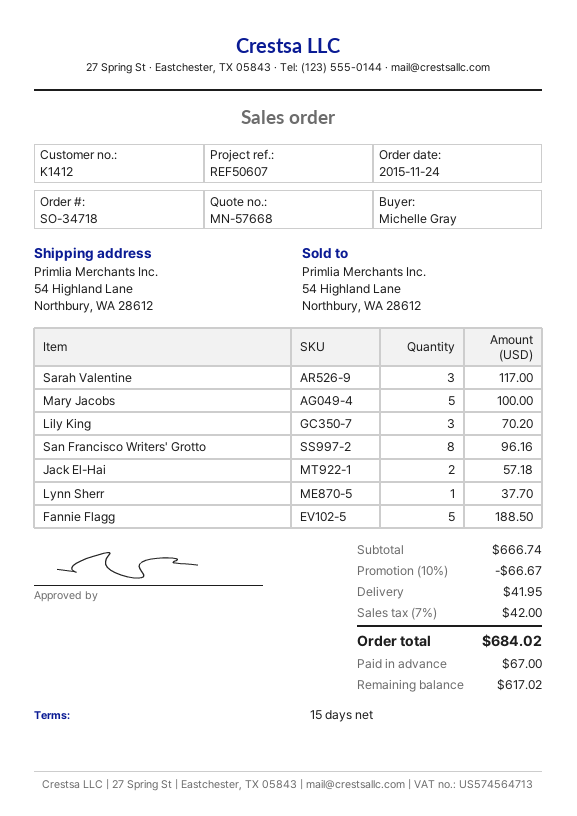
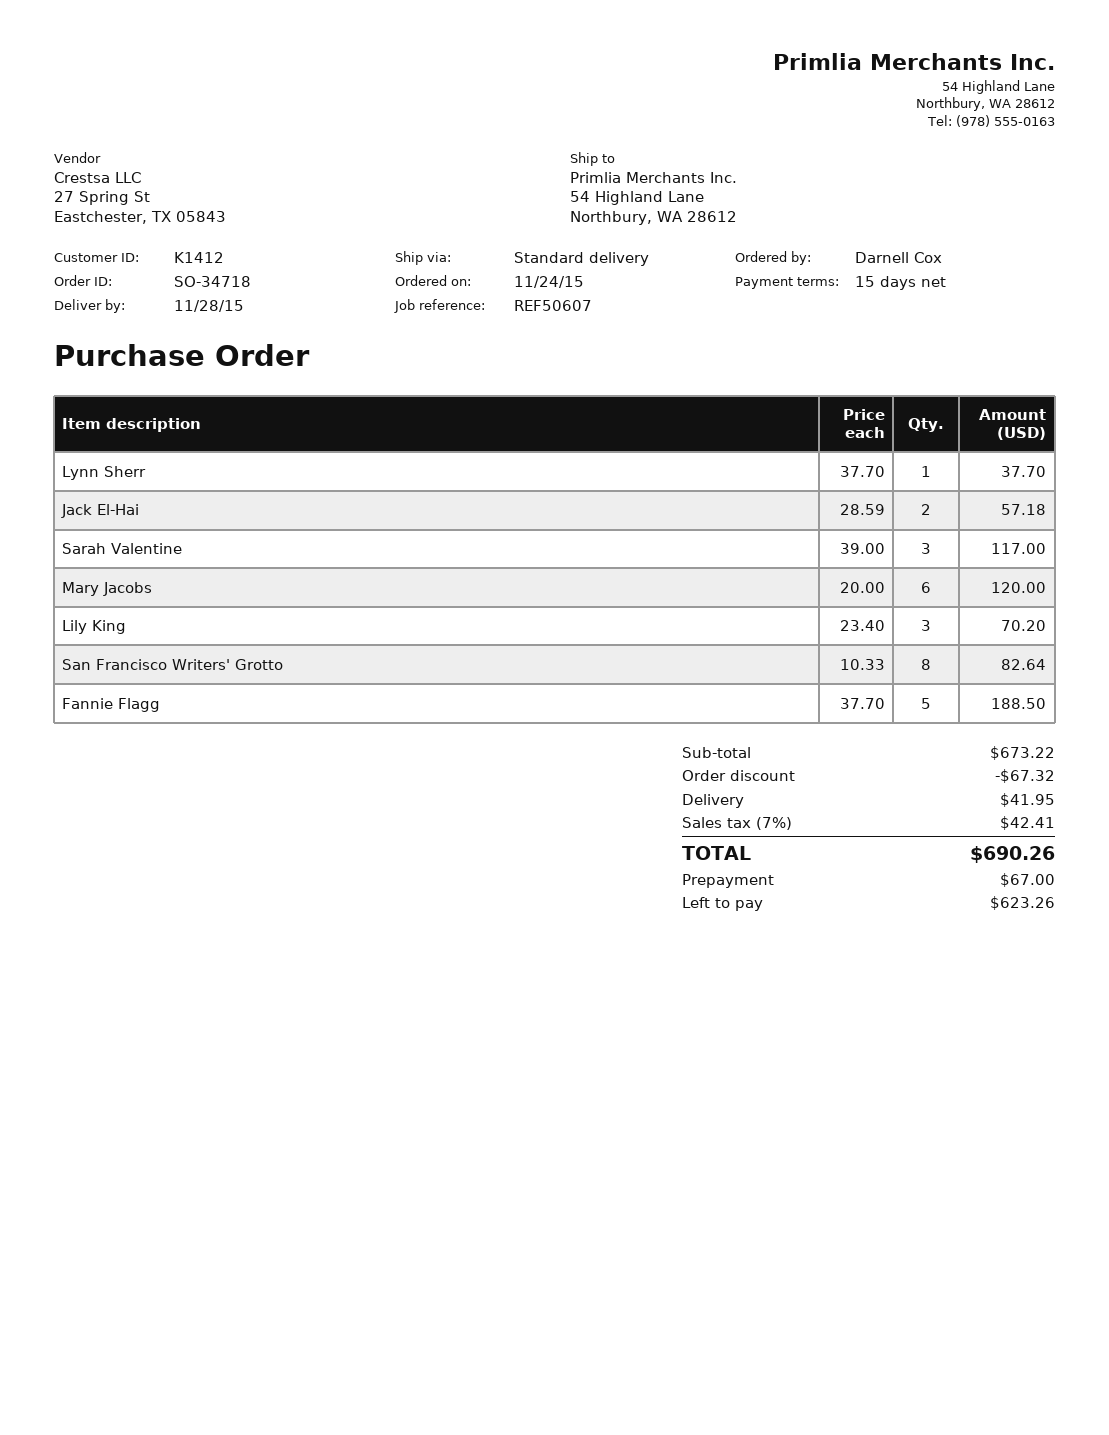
ordered by: Michelle Gray -> Darnell Cox
Mary Jacobs: 5 for 100.00 -> 6 for 120.00
San Francisco Writers' Grotto: 8 for 96.16 -> 8 for 82.64
subtotal: 666.74 -> 673.22
discount: 66.67 -> 67.32
tax: 7% = 42.00 -> 7% = 42.41
total: 684.02 -> 690.26
balance: 617.02 -> 623.26

